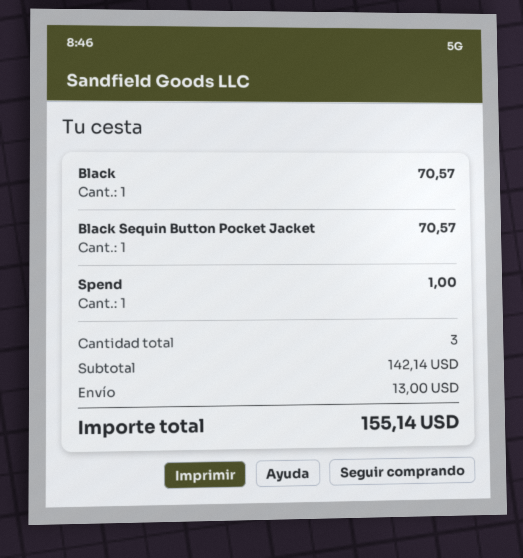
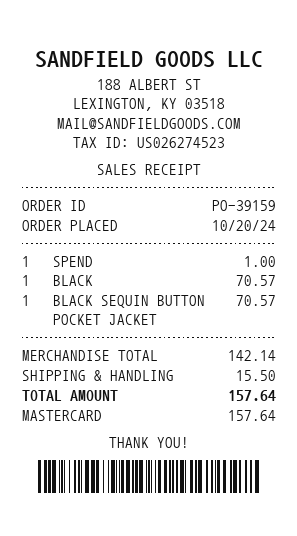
shipping: 13.00 -> 15.50
total: 155.14 -> 157.64

